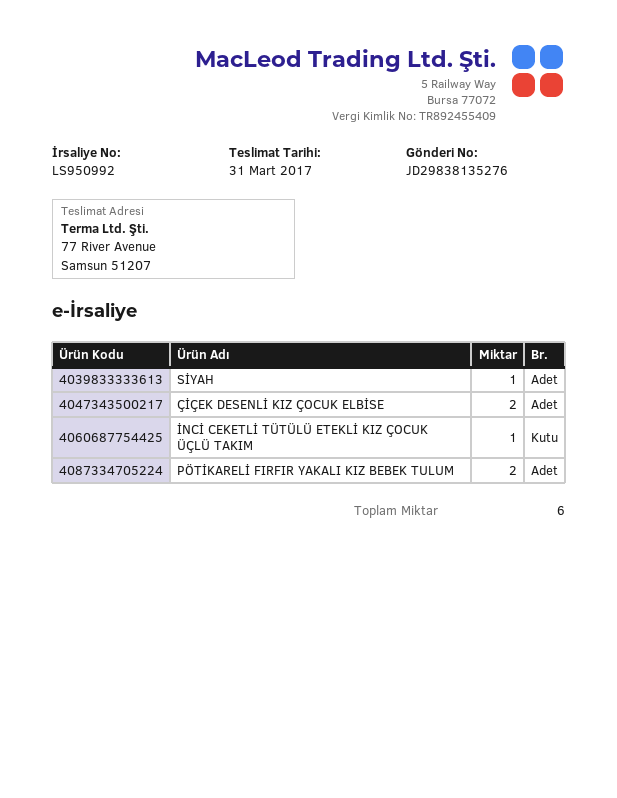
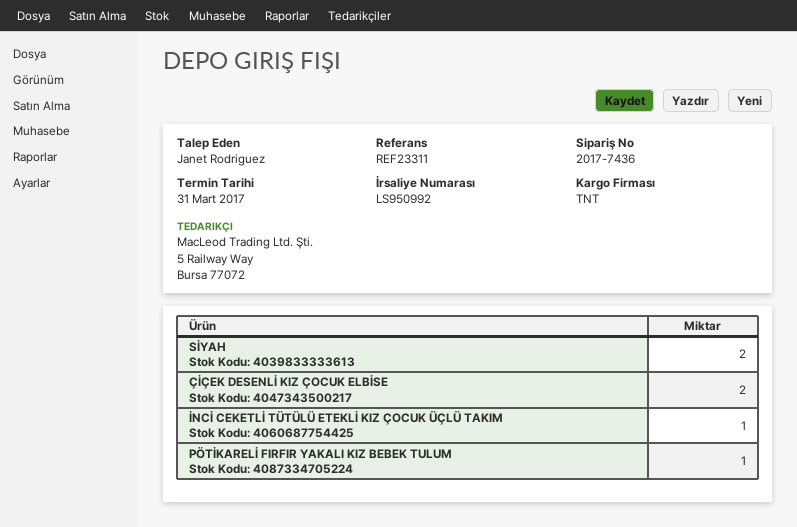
SİYAH: 1 -> 2
PÖTİKARELİ FIRFIR YAKALI KIZ BEBEK TULUM: 2 -> 1

